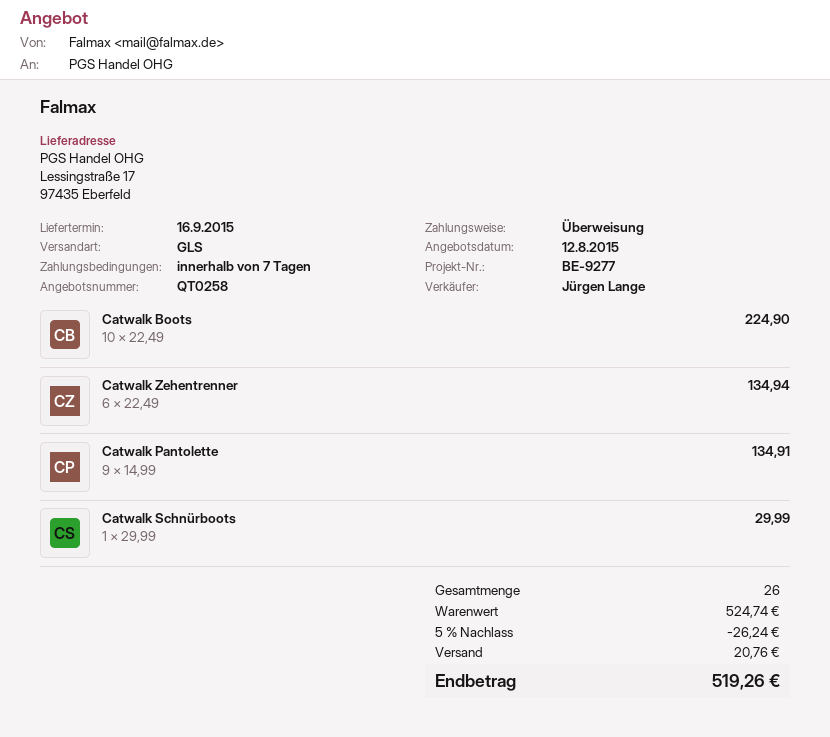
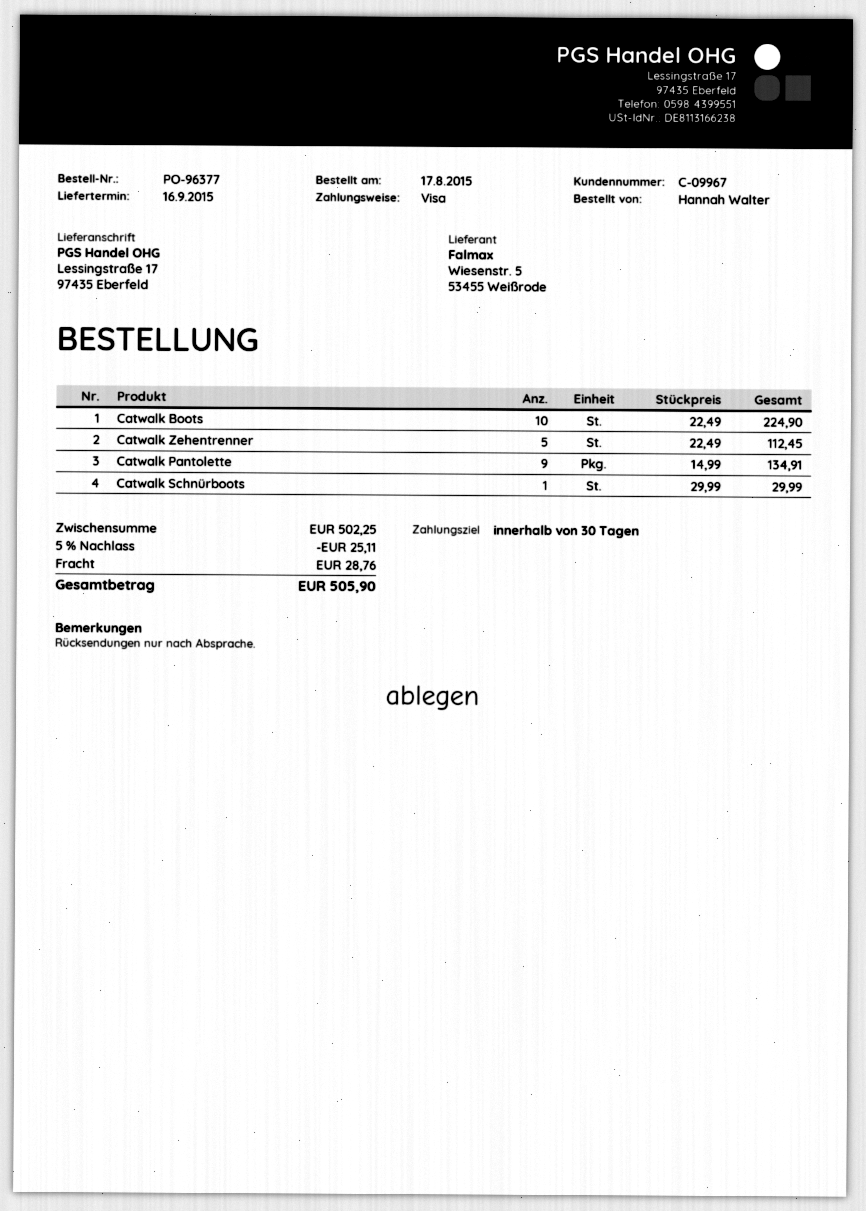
payment terms: 7 days -> 30 days
payment method: bank transfer -> Visa
Catwalk Zehentrenner: 6 x 22.49 = 134.94 -> 5 x 22.49 = 112.45
subtotal: 524.74 -> 502.25
discount: 5% = 26.24 -> 5% = 25.11
shipping: 20.76 -> 28.76
total: 519.26 -> 505.90

